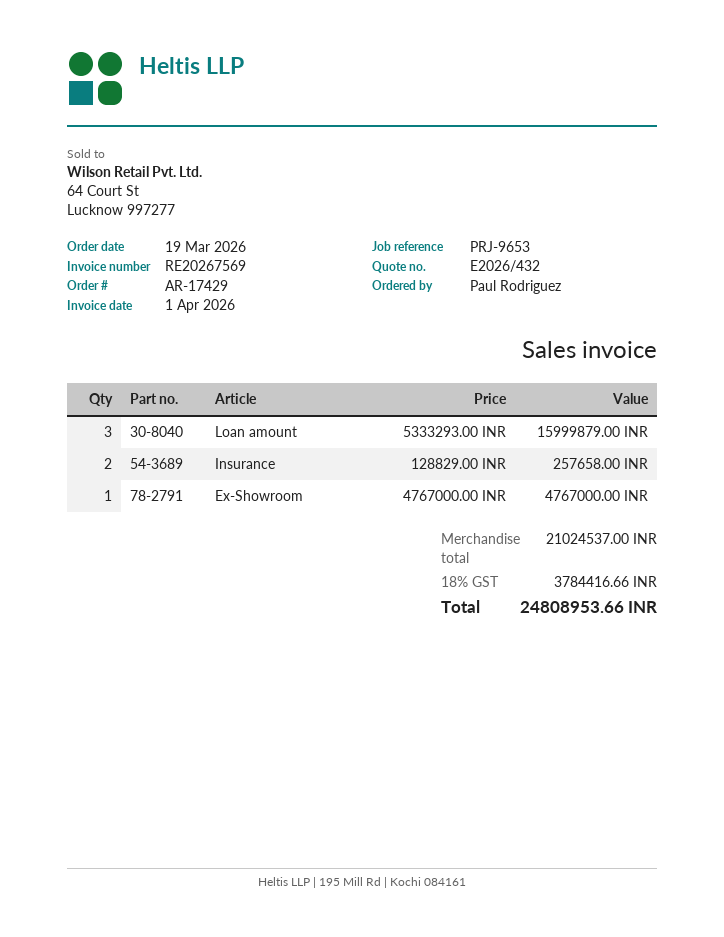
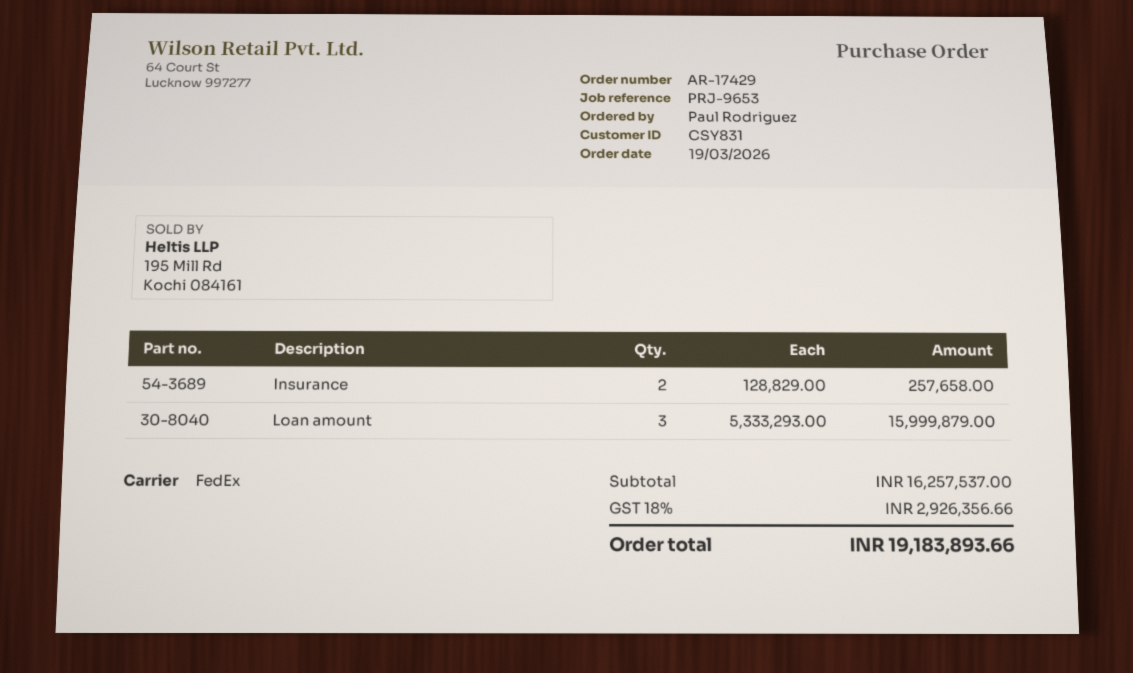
Ex-Showroom: 1 x 4767000.00 = 4767000.00 -> none
subtotal: 21024537.00 -> 16257537.00
tax: 18% = 3784416.66 -> 18% = 2926356.66
total: 24808953.66 -> 19183893.66

